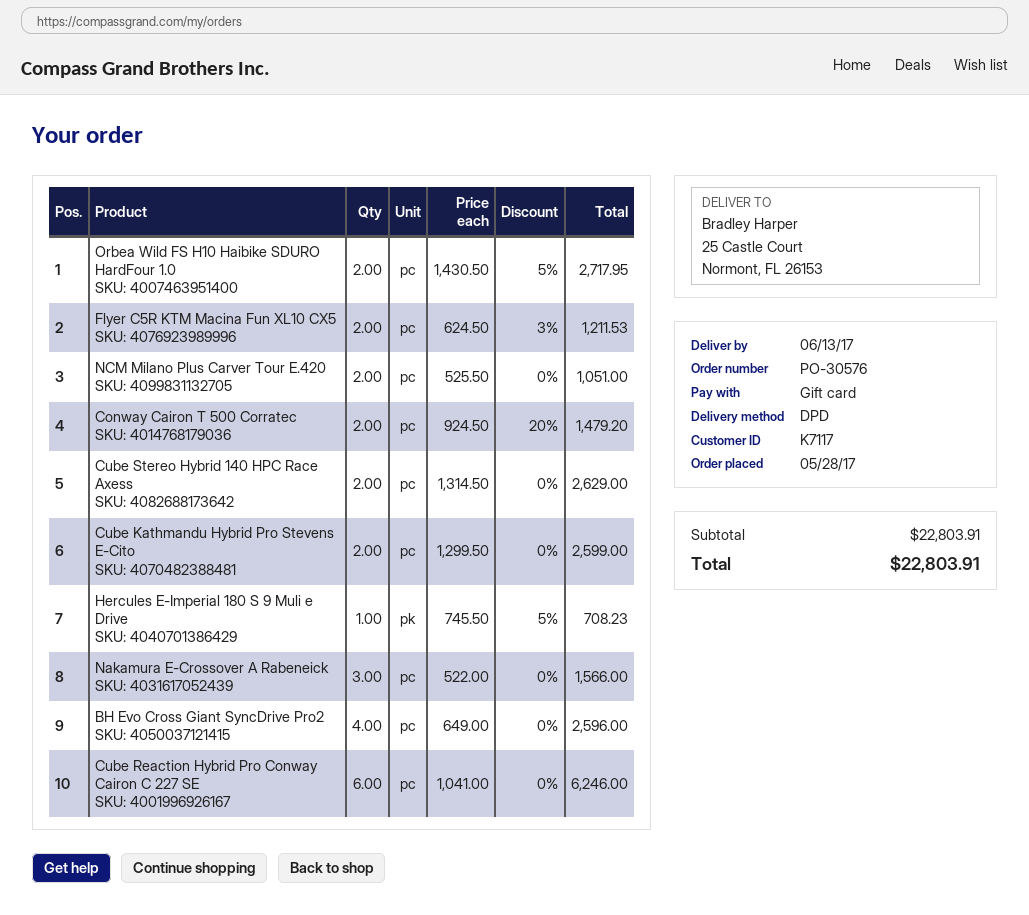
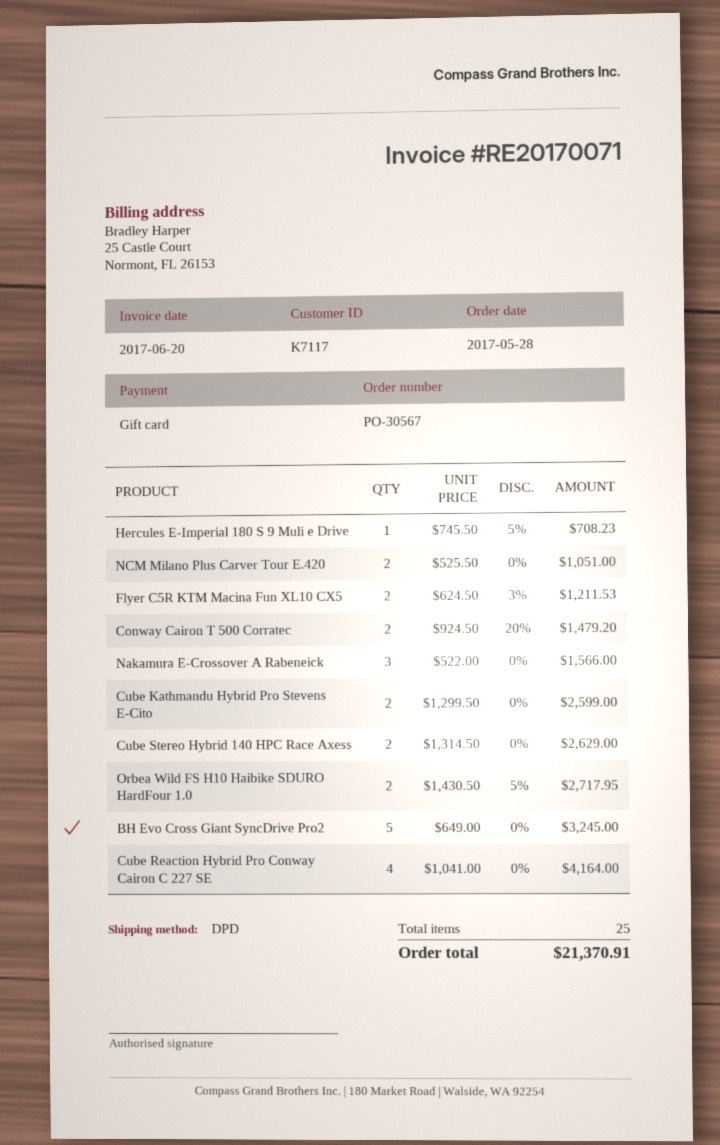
order number: PO-30576 -> PO-30567
BH Evo Cross Giant SyncDrive Pro2: 4 x 649.00 = 2596.00 -> 5 x 649.00 = 3245.00
Cube Reaction Hybrid Pro Conway Cairon C 227 SE: 6 x 1041.00 = 6246.00 -> 4 x 1041.00 = 4164.00
total: 22803.91 -> 21370.91

